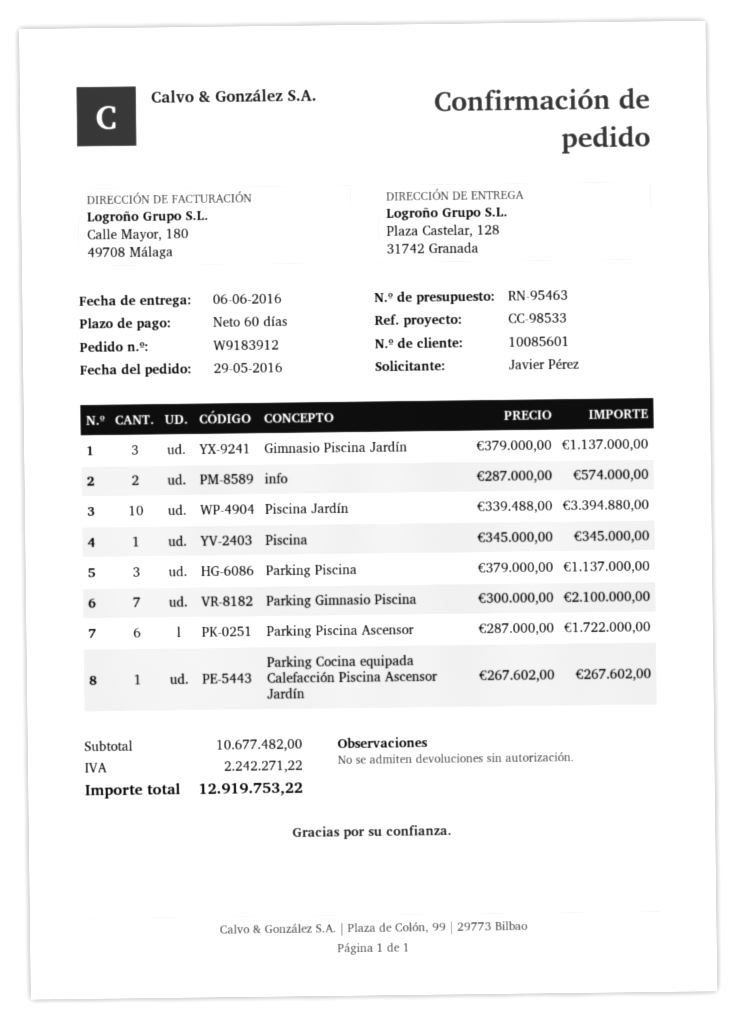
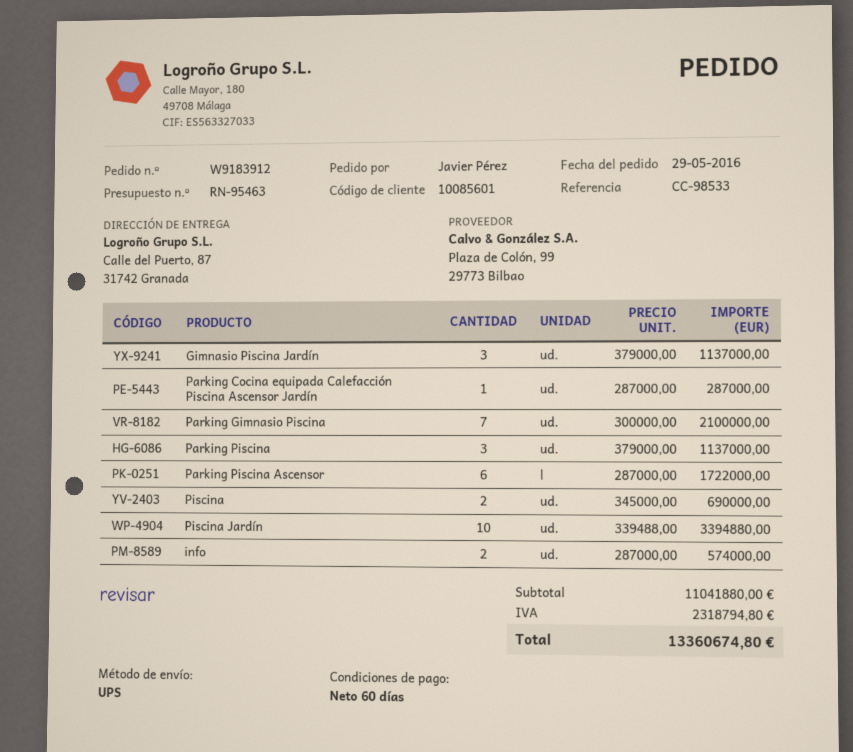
ship to: Plaza Castelar, 128, 31742 Granada -> Calle del Puerto, 87, 31742 Granada
Piscina: 1 x 345000.00 = 345000.00 -> 2 x 345000.00 = 690000.00
Parking Cocina equipada Calefacción Piscina Ascensor Jardín: 1 x 267602.00 = 267602.00 -> 1 x 287000.00 = 287000.00
subtotal: 10677482.00 -> 11041880.00
tax: 2242271.22 -> 2318794.80
total: 12919753.22 -> 13360674.80

